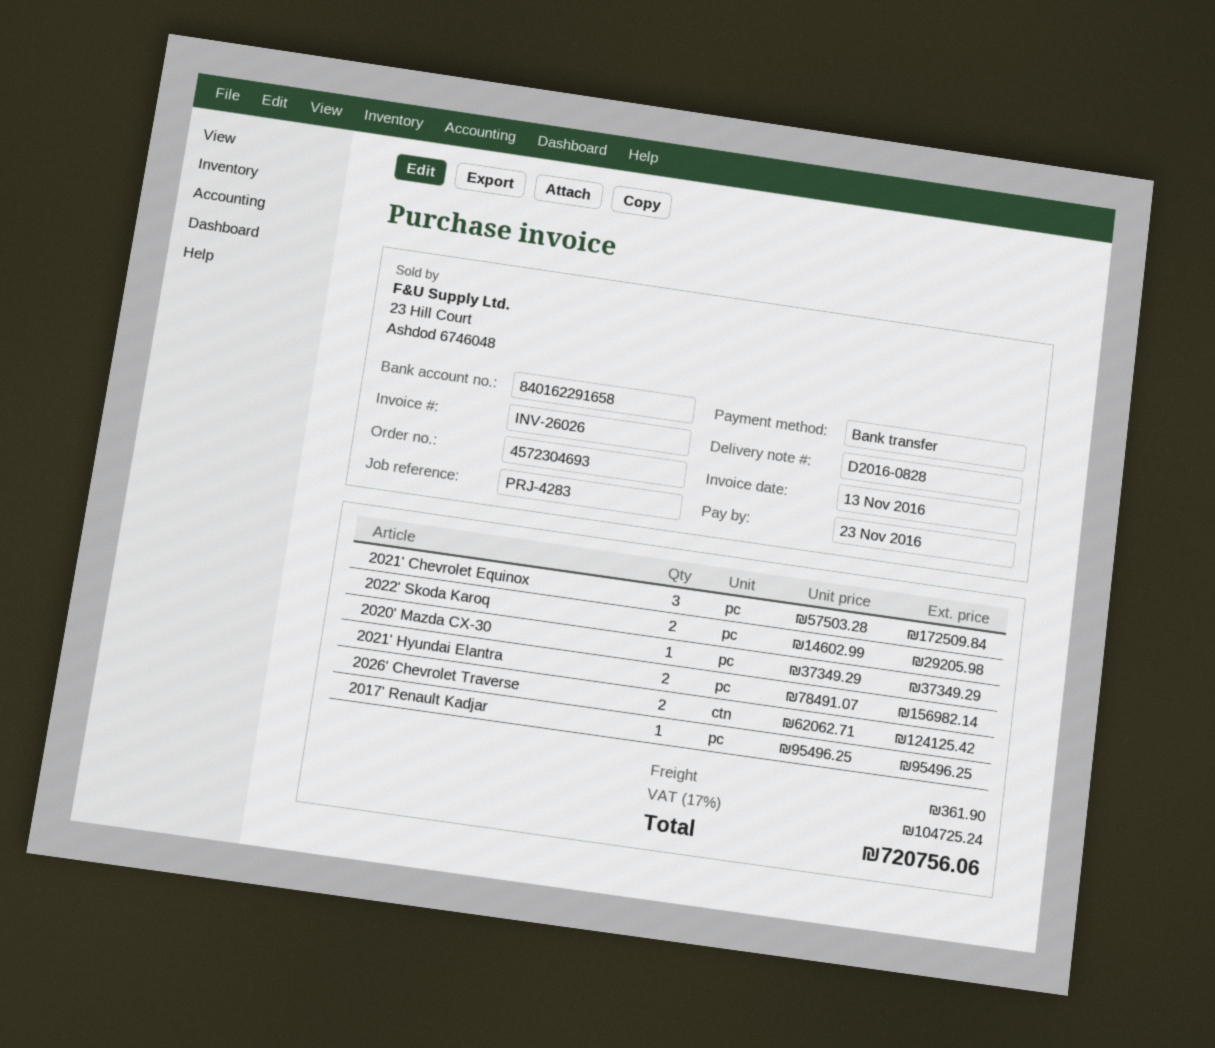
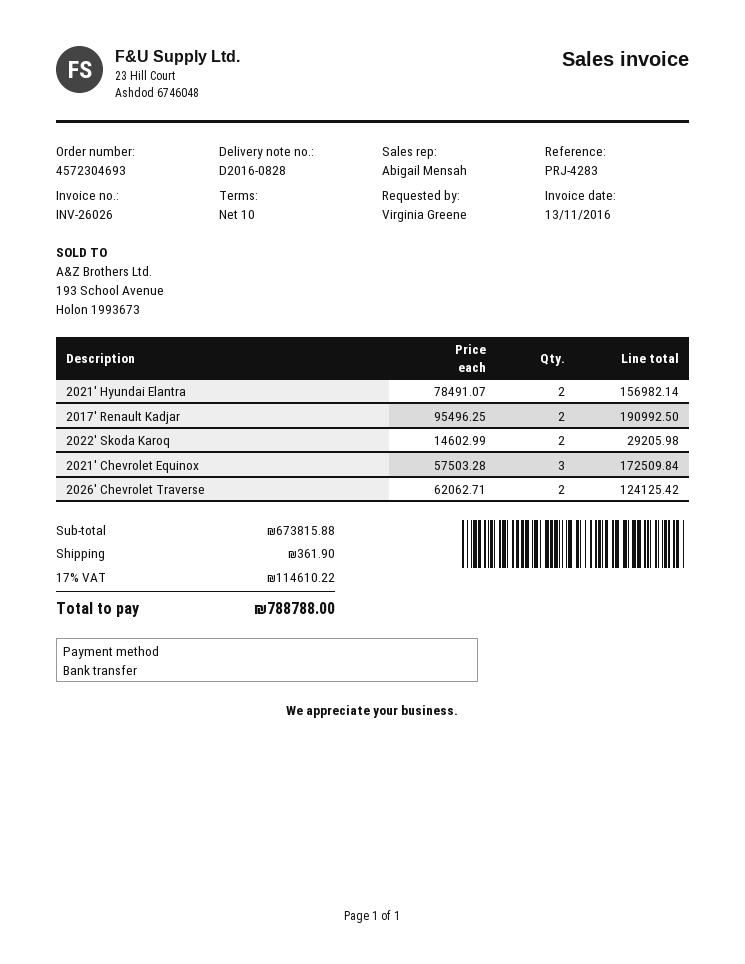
2020' Mazda CX-30: 1 x 37349.29 = 37349.29 -> none
2017' Renault Kadjar: 1 x 95496.25 = 95496.25 -> 2 x 95496.25 = 190992.50
tax: 17% = 104725.24 -> 17% = 114610.22
total: 720756.06 -> 788788.00

